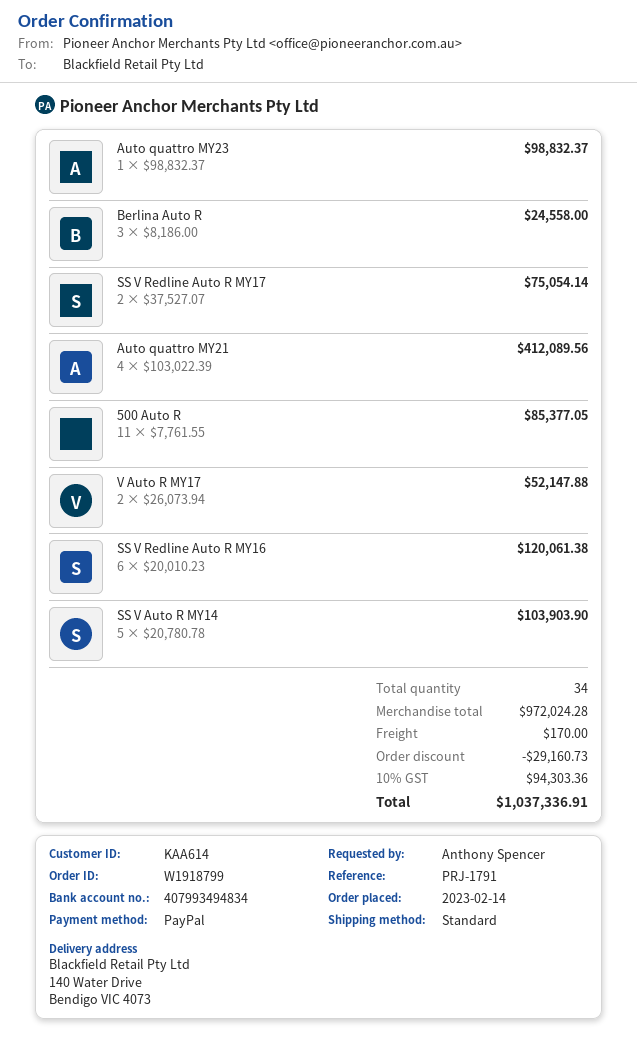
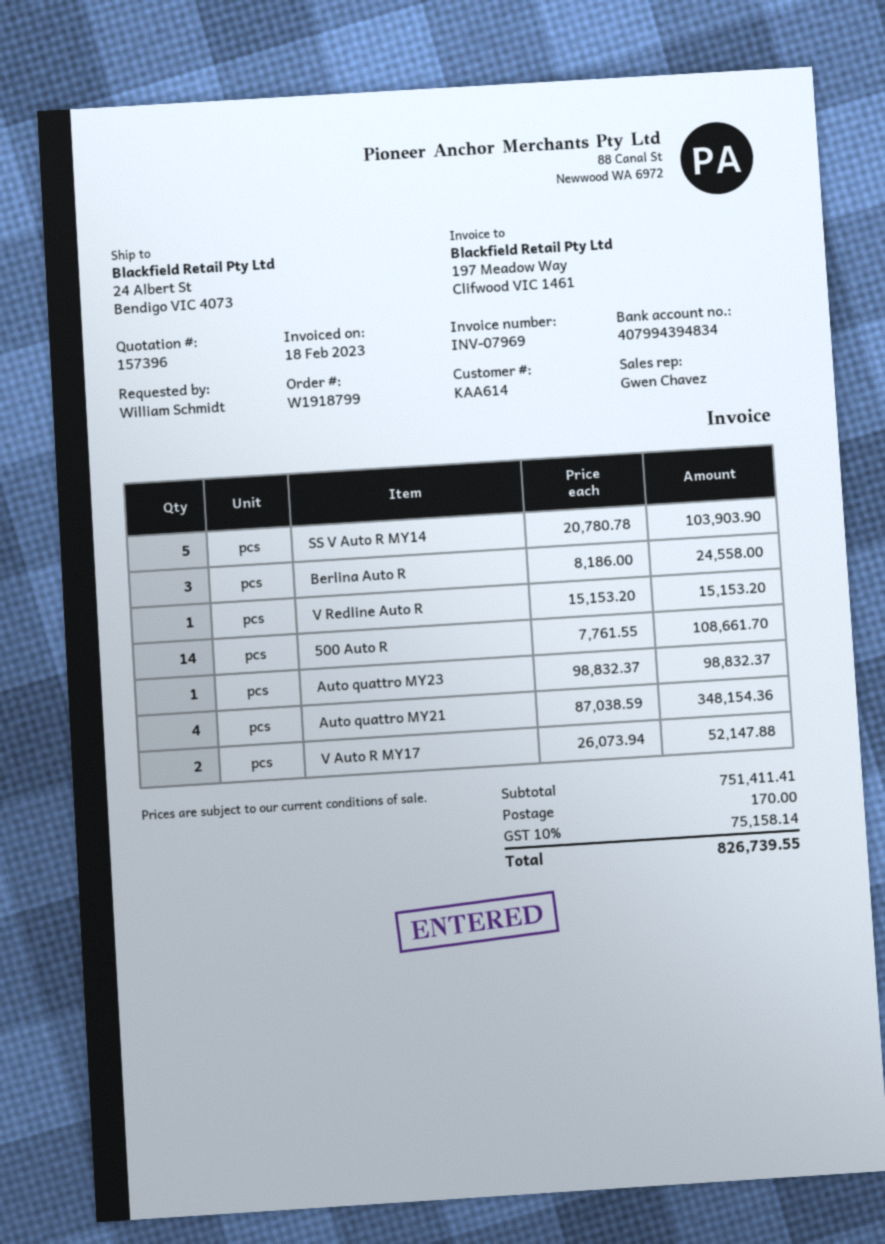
ordered by: Anthony Spencer -> William Schmidt
bank account: 407993494834 -> 407994394834
ship to: 140 Water Drive, Bendigo VIC 4073 -> 24 Albert St, Bendigo VIC 4073
SS V Redline Auto R MY17: 2 x 37527.07 = 75054.14 -> none
Auto quattro MY21: 4 x 103022.39 = 412089.56 -> 4 x 87038.59 = 348154.36
500 Auto R: 11 x 7761.55 = 85377.05 -> 14 x 7761.55 = 108661.70
SS V Redline Auto R MY16: 6 x 20010.23 = 120061.38 -> none
V Redline Auto R: none -> 1 x 15153.20 = 15153.20
subtotal: 972024.28 -> 751411.41
discount: 29160.73 -> none
tax: 10% = 94303.36 -> 10% = 75158.14
total: 1037336.91 -> 826739.55

